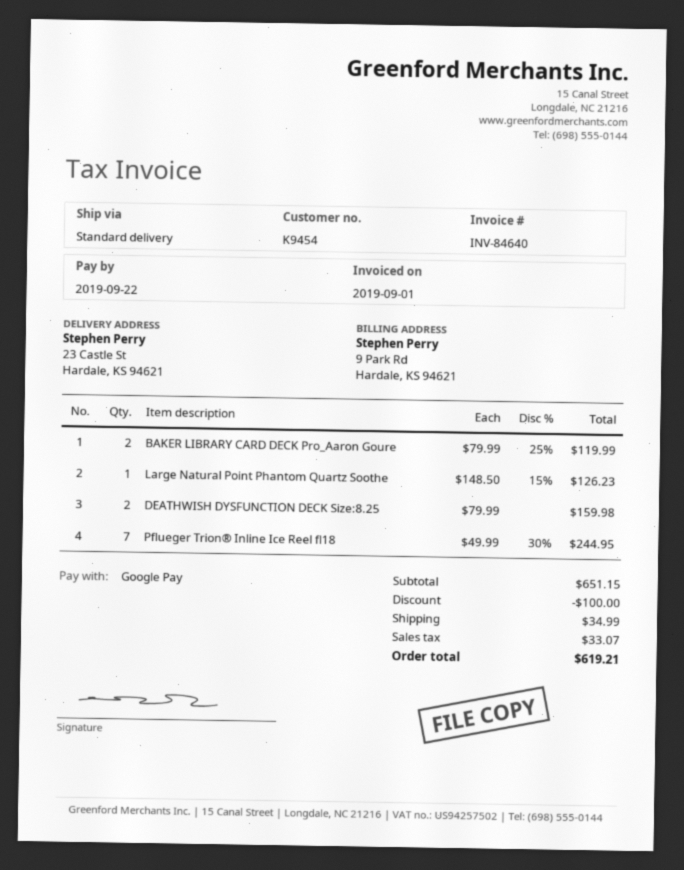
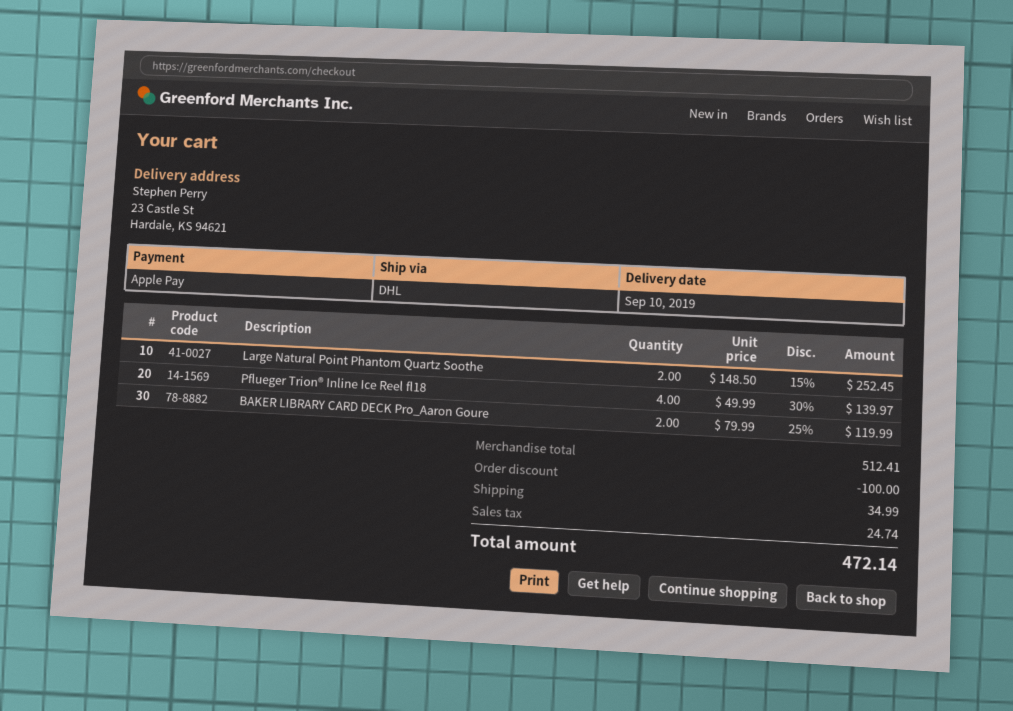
payment method: Google Pay -> Apple Pay
shipping method: standard -> DHL
Large Natural Point Phantom Quartz Soothe: 1 x 148.50 - 15% = 126.23 -> 2 x 148.50 - 15% = 252.45
DEATHWISH DYSFUNCTION DECK Size:8.25: 2 x 79.99 = 159.98 -> none
Pflueger Trion® Inline Ice Reel fl18: 7 x 49.99 - 30% = 244.95 -> 4 x 49.99 - 30% = 139.97
subtotal: 651.15 -> 512.41
tax: 33.07 -> 24.74
total: 619.21 -> 472.14

